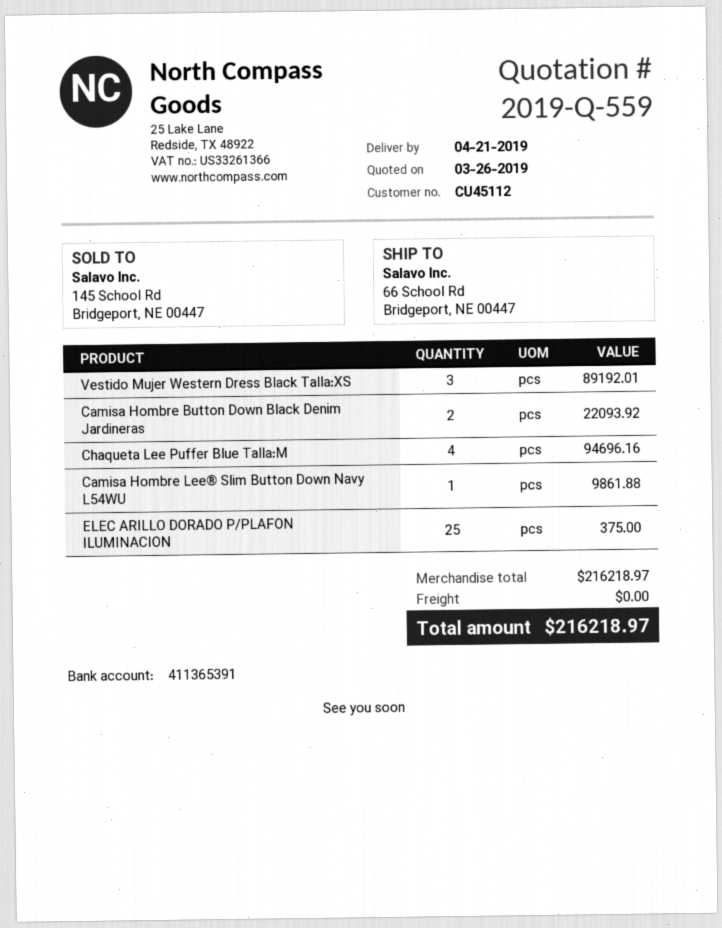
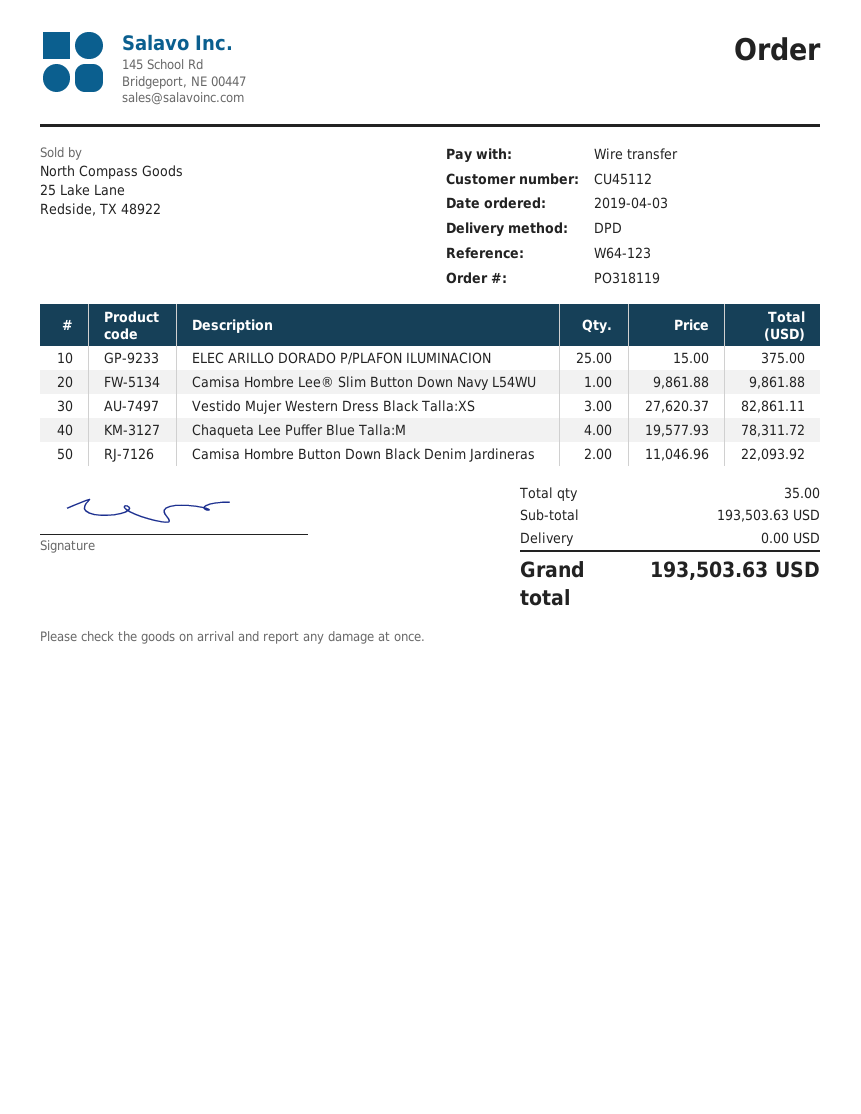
Vestido Mujer Western Dress Black Talla:XS: 3 for 89192.01 -> 3 for 82861.11
Chaqueta Lee Puffer Blue Talla:M: 4 for 94696.16 -> 4 for 78311.72
subtotal: 216218.97 -> 193503.63
total: 216218.97 -> 193503.63

